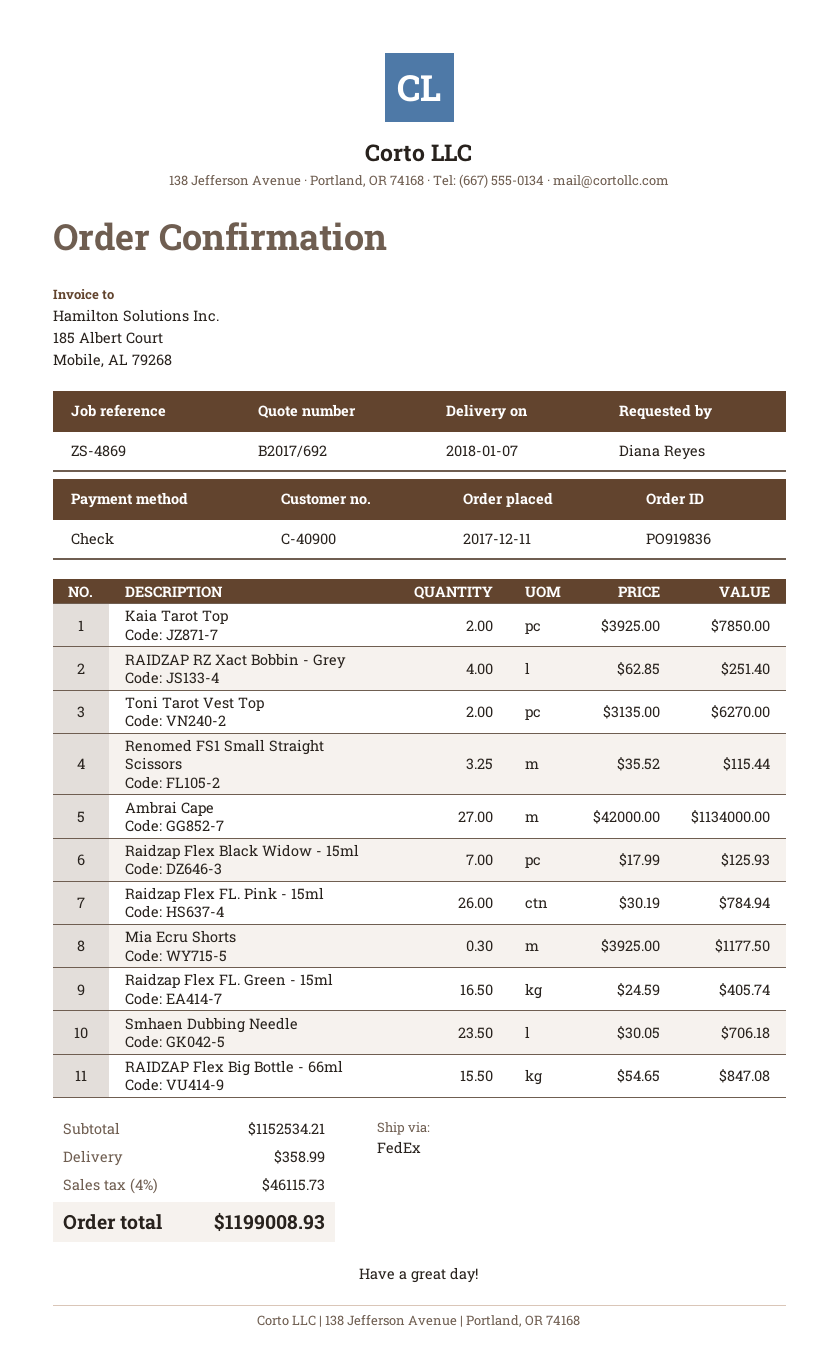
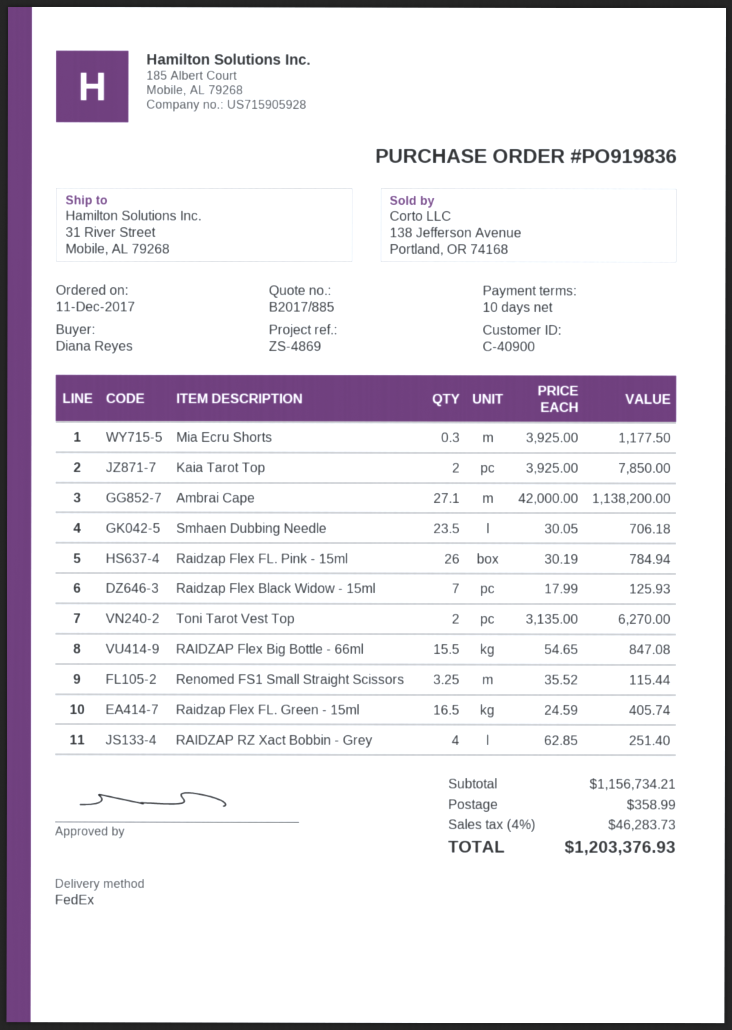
quote number: B2017/692 -> B2017/885
Ambrai Cape: 27 x 42000.00 = 1134000.00 -> 27.1 x 42000.00 = 1138200.00
subtotal: 1152534.21 -> 1156734.21
tax: 4% = 46115.73 -> 4% = 46283.73
total: 1199008.93 -> 1203376.93

